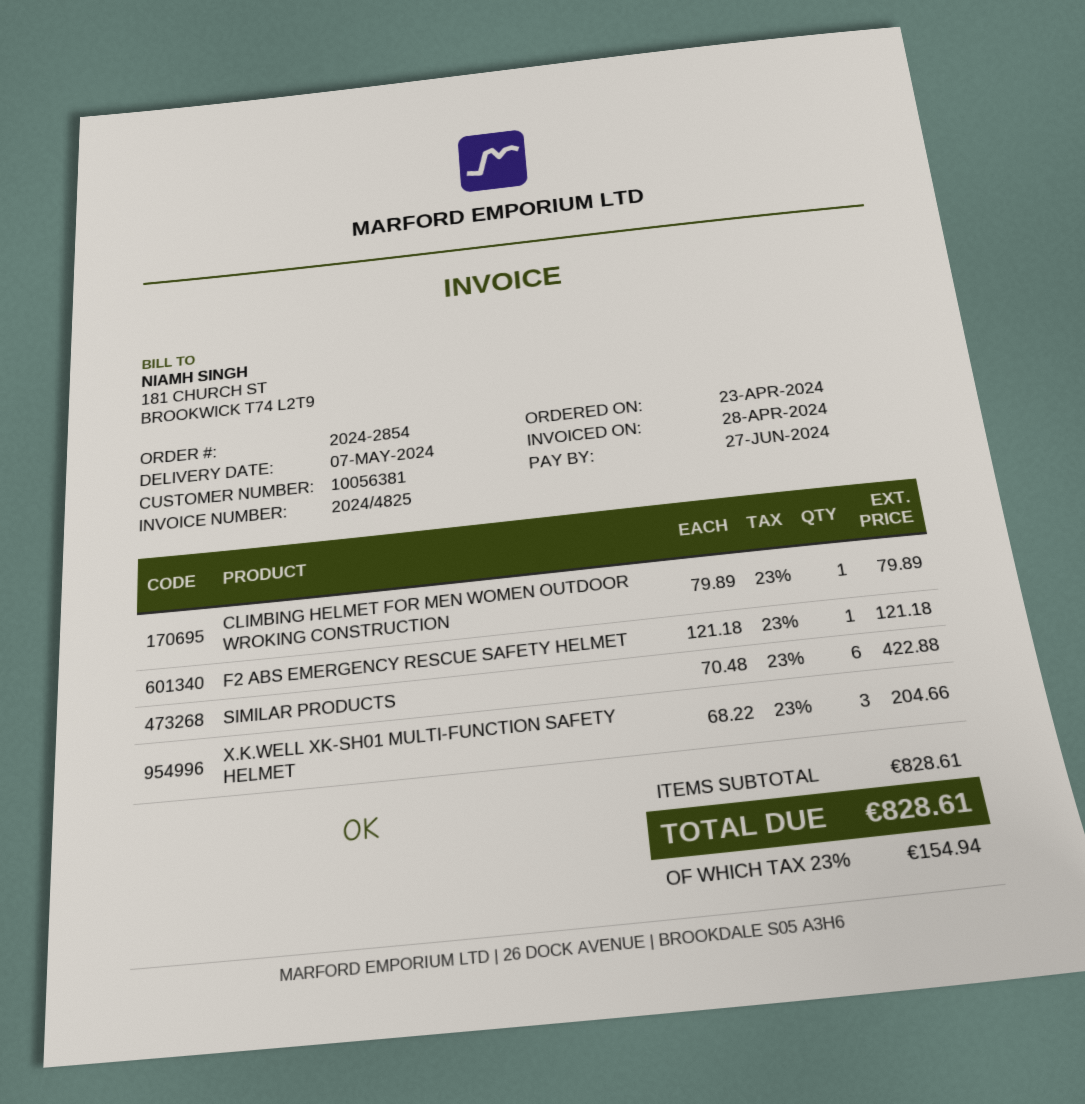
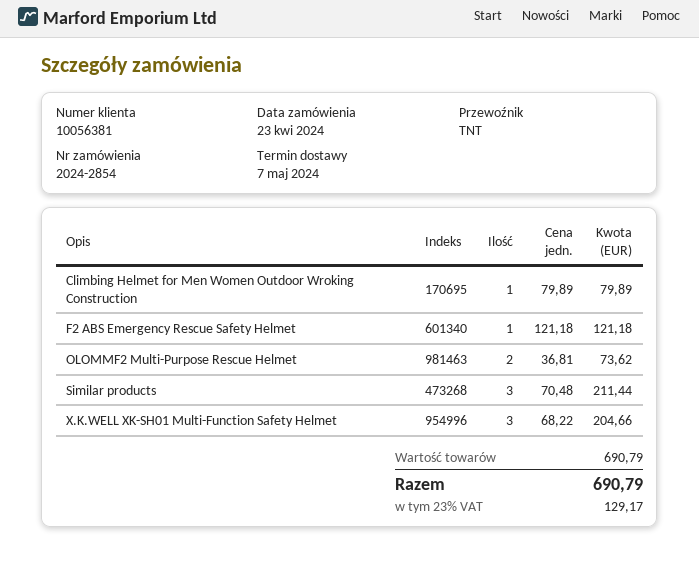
SIMILAR PRODUCTS: 6 x 70.48 = 422.88 -> 3 x 70.48 = 211.44
OLOMMF2 Multi-Purpose Rescue Helmet: none -> 2 x 36.81 = 73.62
subtotal: 828.61 -> 690.79
tax: 23% = 154.94 -> 23% = 129.17
total: 828.61 -> 690.79

